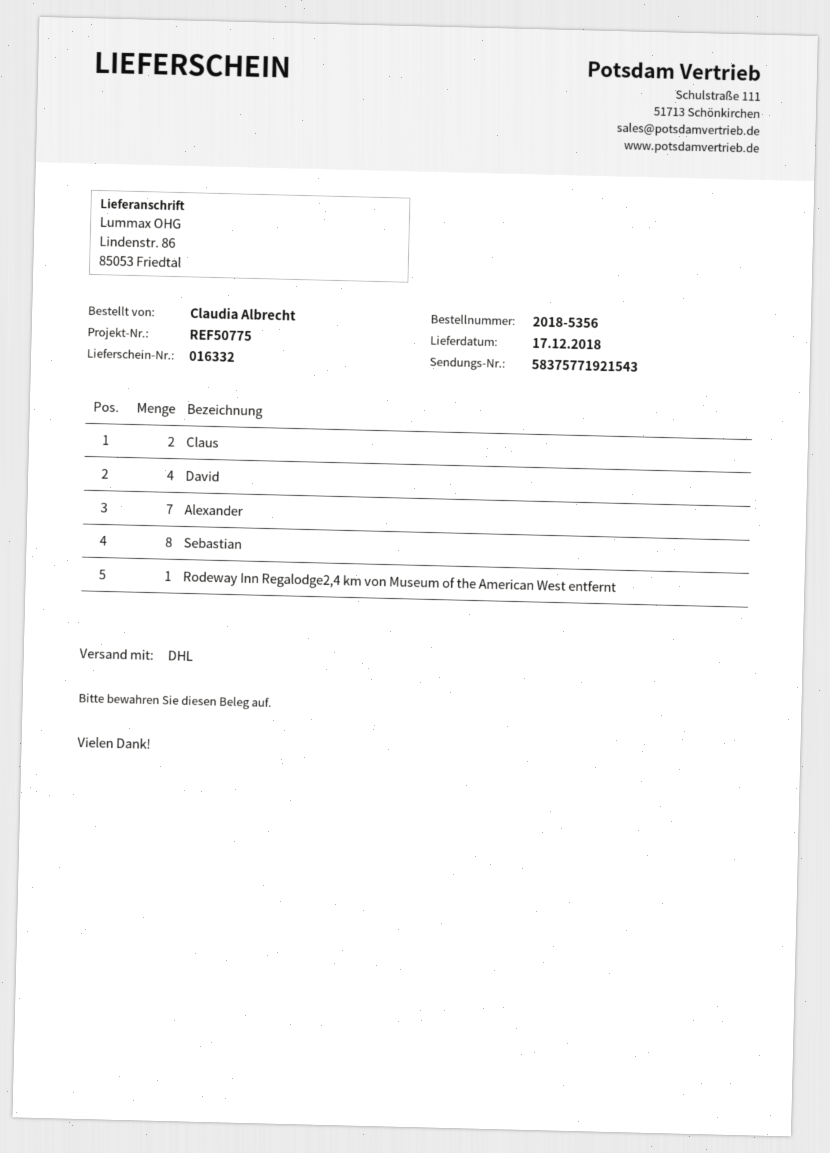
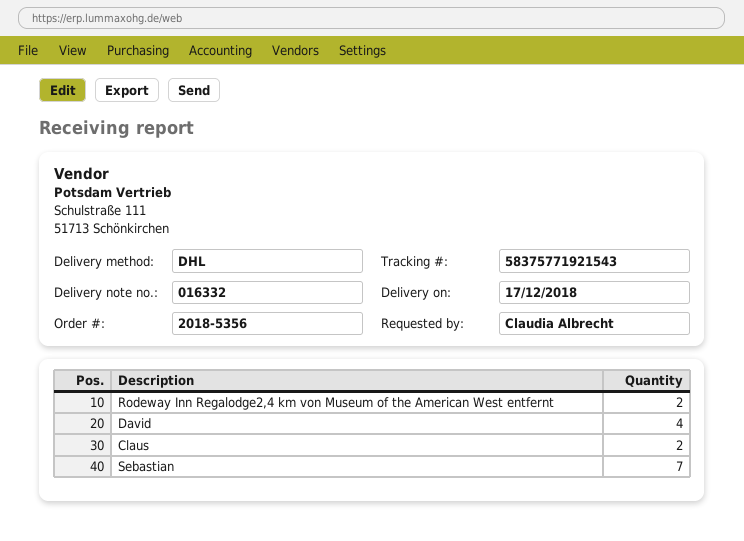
Alexander: 7 -> none
Sebastian: 8 -> 7
Rodeway Inn Regalodge2,4 km von Museum of the American West entfernt: 1 -> 2

